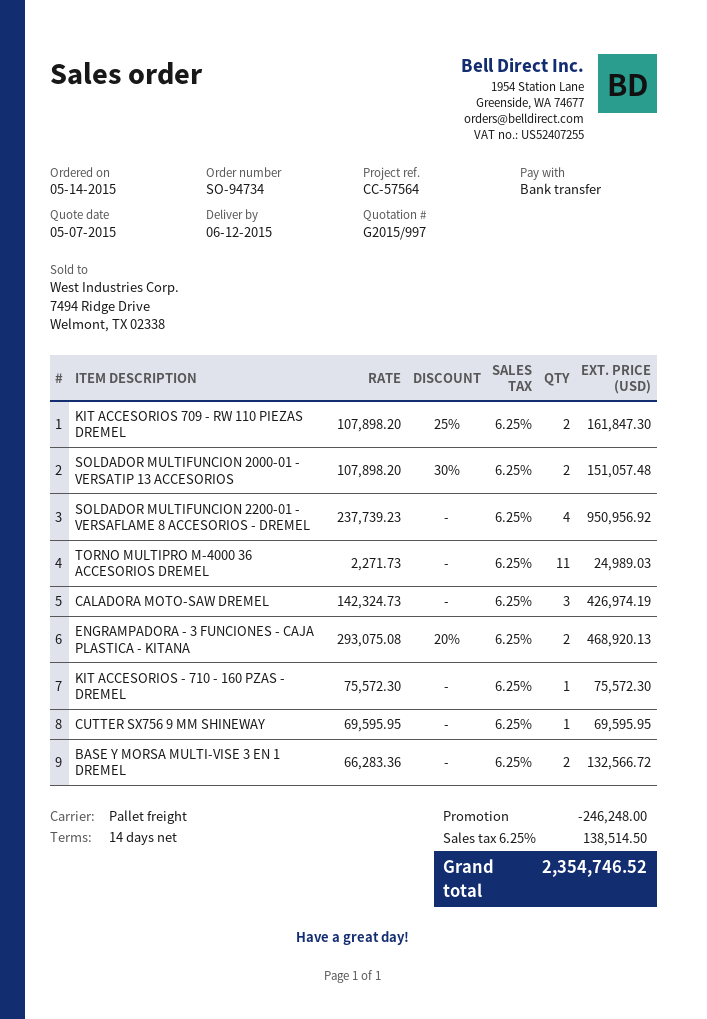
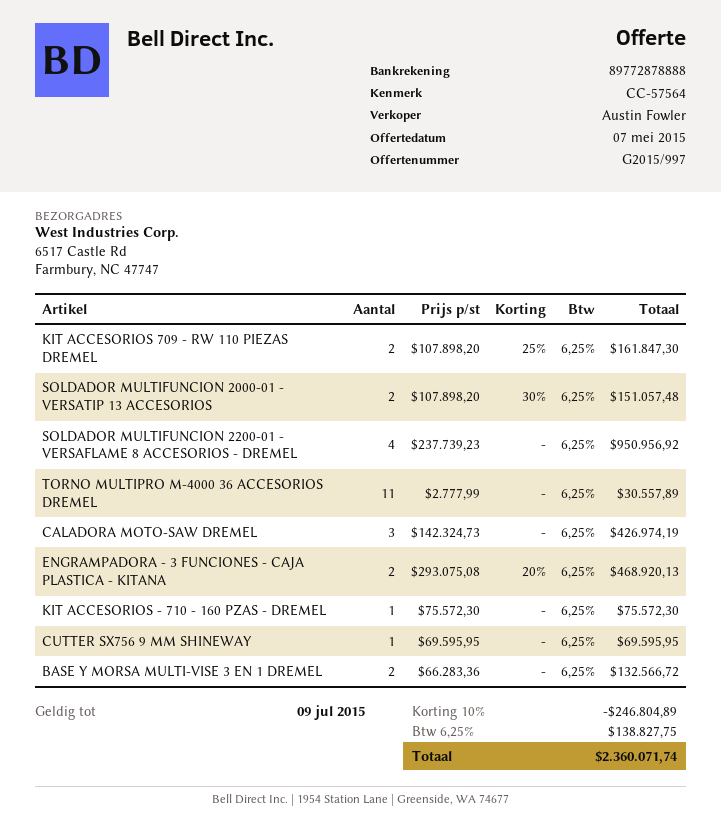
TORNO MULTIPRO M-4000 36 ACCESORIOS DREMEL: 11 x 2271.73 = 24989.03 -> 11 x 2777.99 = 30557.89
discount: 246248.00 -> 246804.89
tax: 6.25% = 138514.50 -> 6.25% = 138827.75
total: 2354746.52 -> 2360071.74

